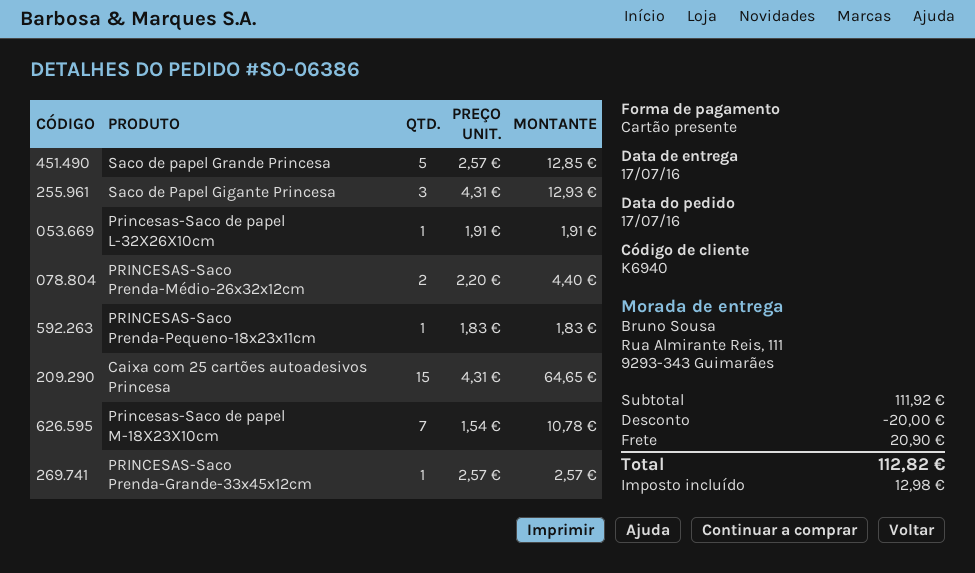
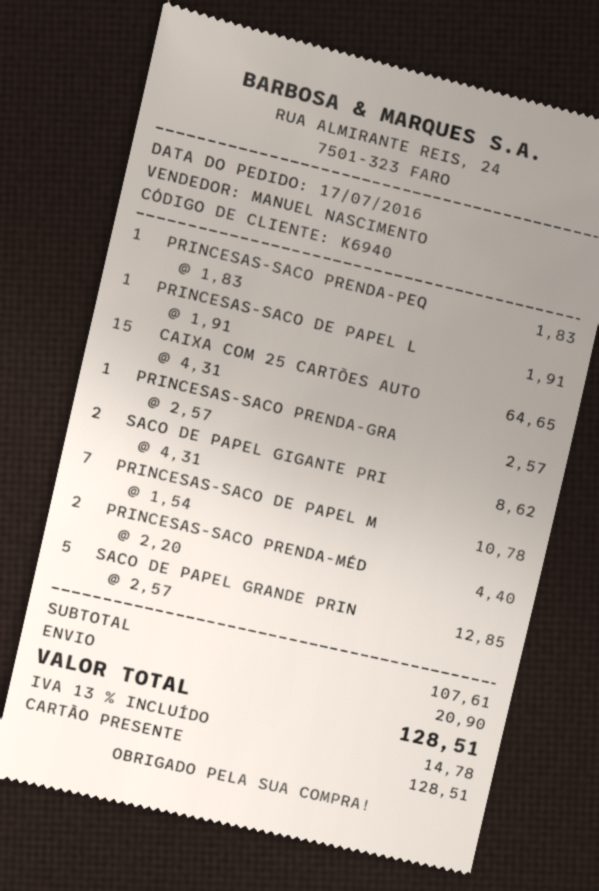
Saco de Papel Gigante Princesa: 3 x 4.31 = 12.93 -> 2 x 4.31 = 8.62
subtotal: 111.92 -> 107.61
discount: 20.00 -> none
tax: 12.98 -> 14.78
total: 112.82 -> 128.51

